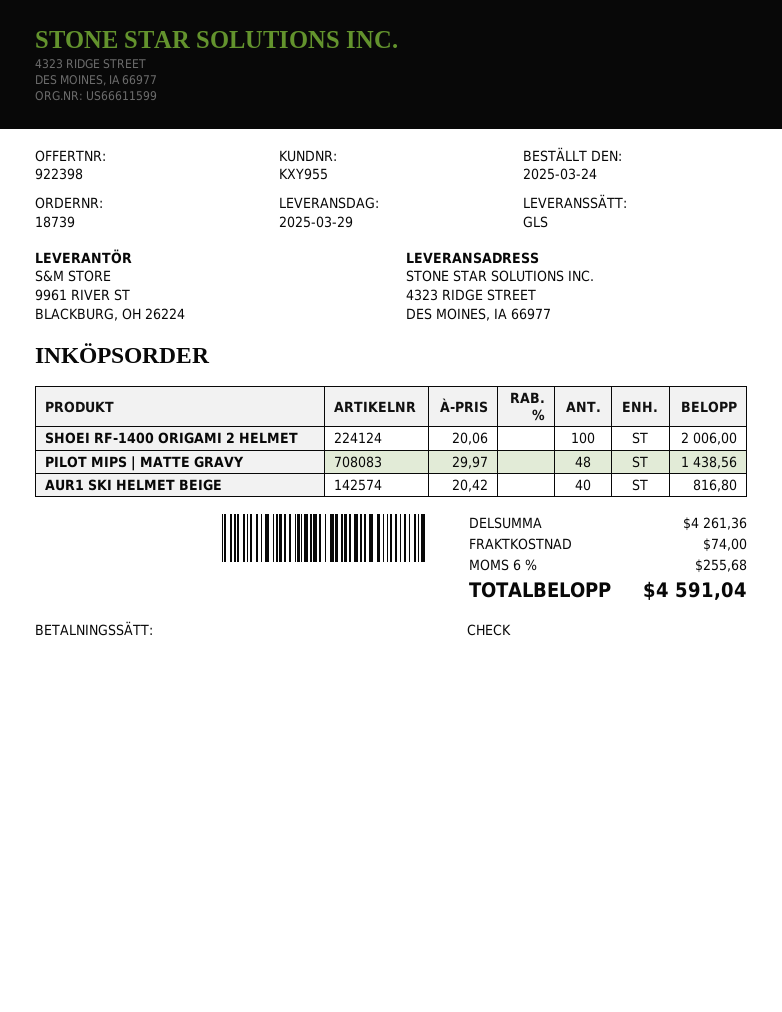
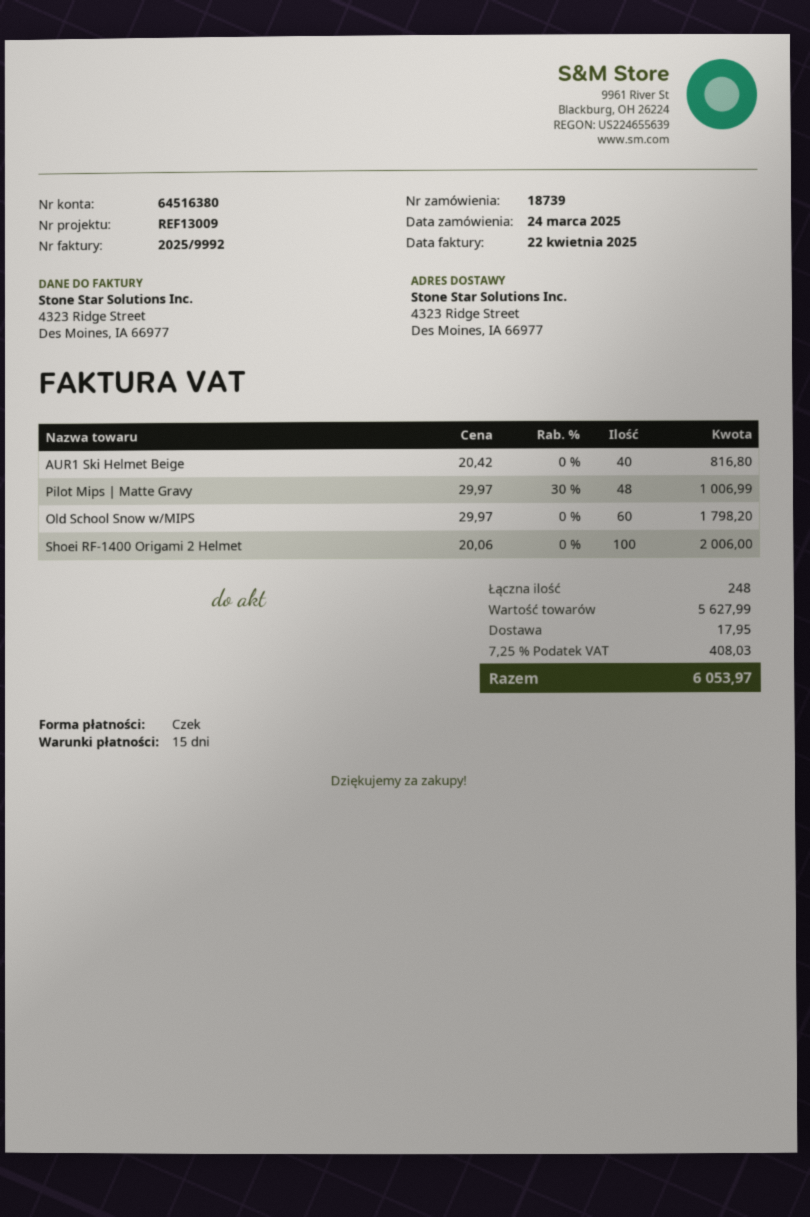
PILOT MIPS | MATTE GRAVY: 48 x 29.97 = 1438.56 -> 48 x 29.97 - 30% = 1006.99
Old School Snow w/MIPS: none -> 60 x 29.97 = 1798.20
subtotal: 4261.36 -> 5627.99
shipping: 74.00 -> 17.95
tax: 6% = 255.68 -> 7.25% = 408.03
total: 4591.04 -> 6053.97

